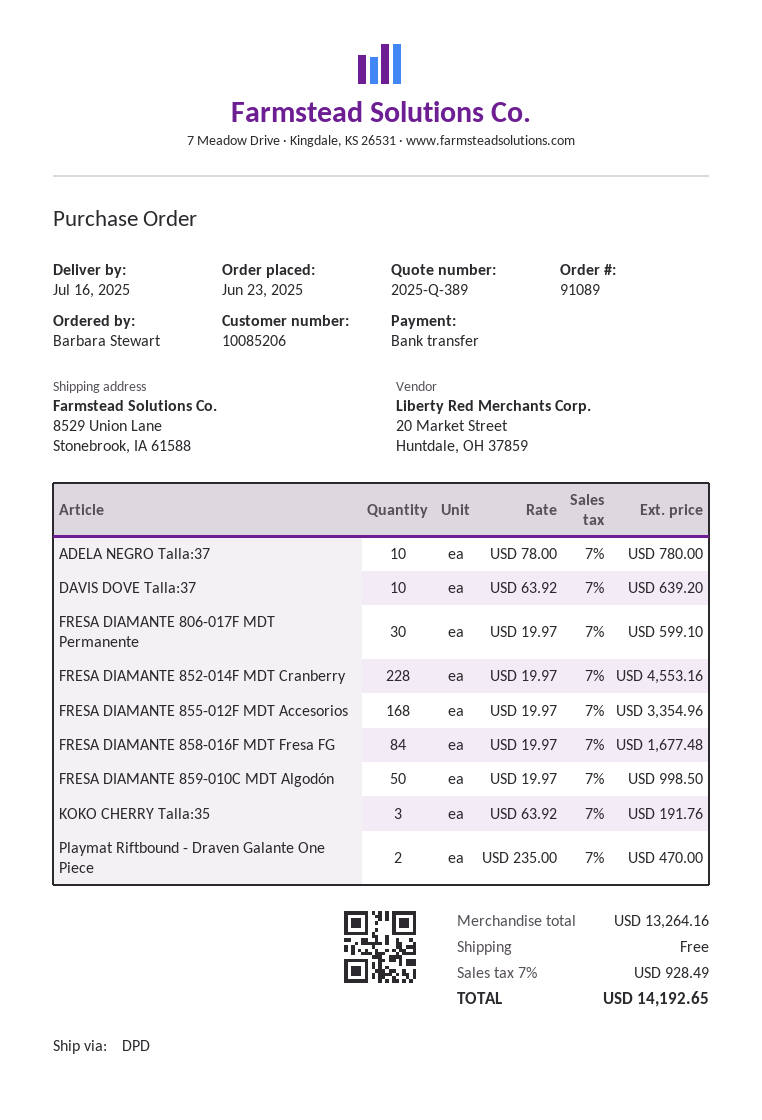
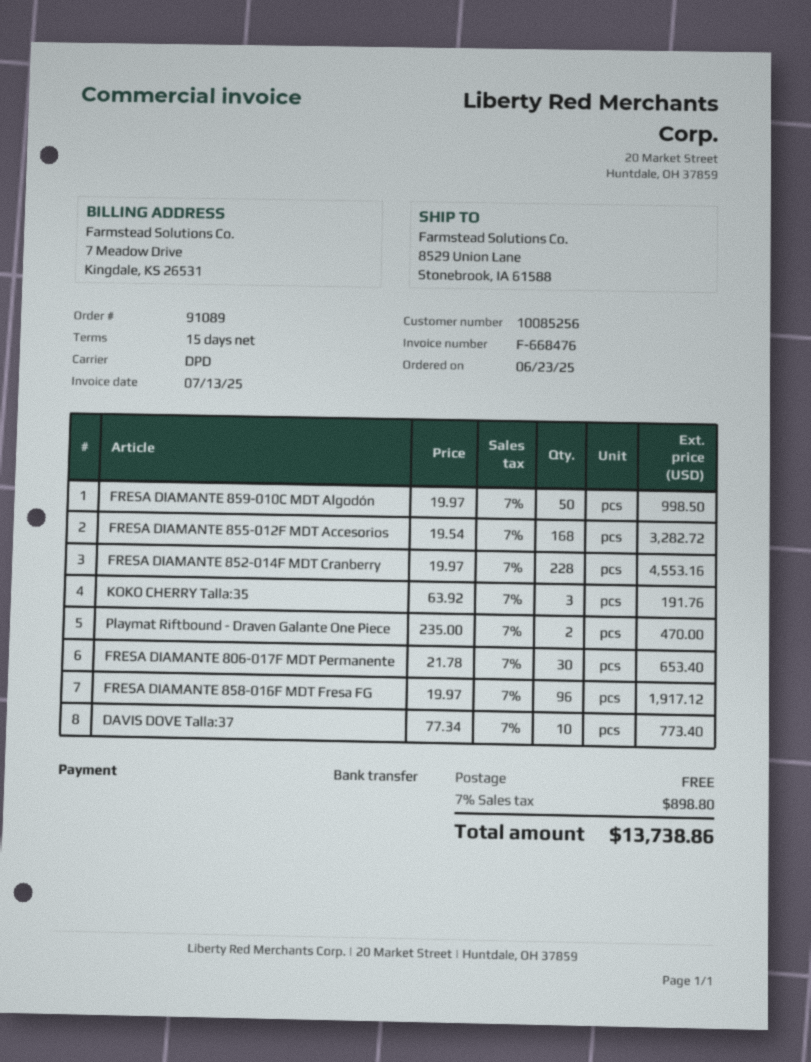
customer number: 10085206 -> 10085256
ADELA NEGRO Talla:37: 10 x 78.00 = 780.00 -> none
DAVIS DOVE Talla:37: 10 x 63.92 = 639.20 -> 10 x 77.34 = 773.40
FRESA DIAMANTE 806-017F MDT Permanente: 30 x 19.97 = 599.10 -> 30 x 21.78 = 653.40
FRESA DIAMANTE 855-012F MDT Accesorios: 168 x 19.97 = 3354.96 -> 168 x 19.54 = 3282.72
FRESA DIAMANTE 858-016F MDT Fresa FG: 84 x 19.97 = 1677.48 -> 96 x 19.97 = 1917.12
tax: 7% = 928.49 -> 7% = 898.80
total: 14192.65 -> 13738.86

